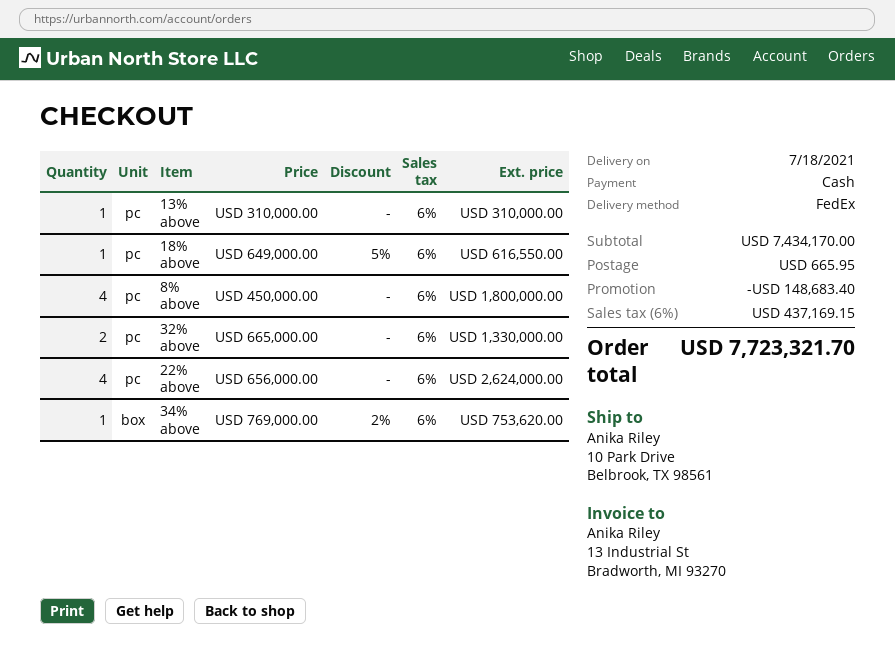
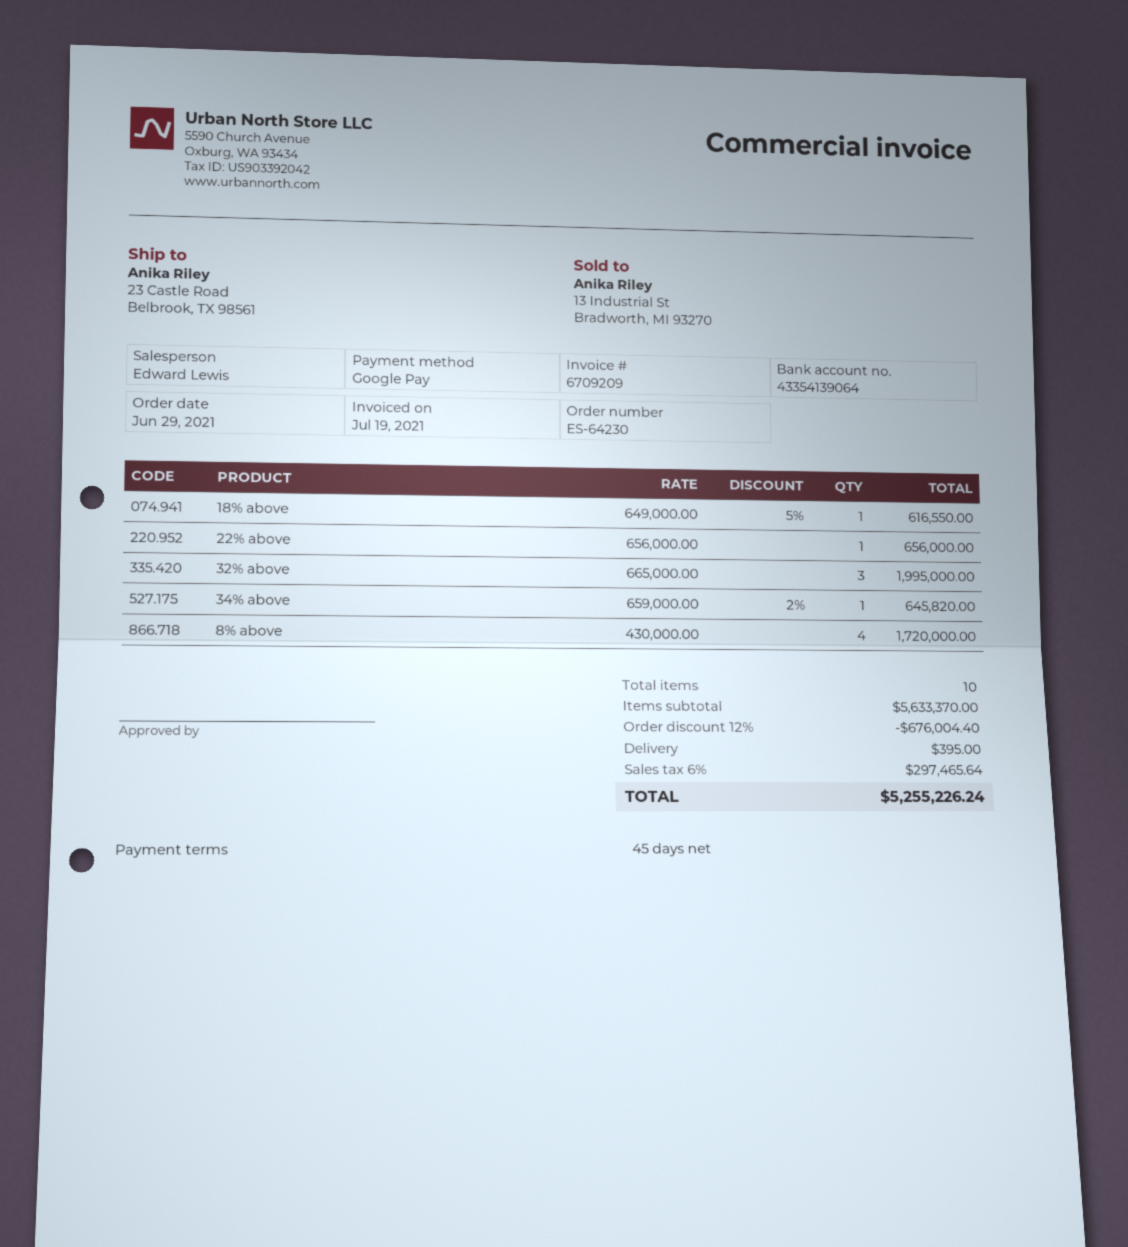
payment method: cash -> Google Pay
ship to: 10 Park Drive, Belbrook, TX 98561 -> 23 Castle Road, Belbrook, TX 98561
13% above: 1 x 310000.00 = 310000.00 -> none
8% above: 4 x 450000.00 = 1800000.00 -> 4 x 430000.00 = 1720000.00
32% above: 2 x 665000.00 = 1330000.00 -> 3 x 665000.00 = 1995000.00
22% above: 4 x 656000.00 = 2624000.00 -> 1 x 656000.00 = 656000.00
34% above: 1 x 769000.00 - 2% = 753620.00 -> 1 x 659000.00 - 2% = 645820.00
subtotal: 7434170.00 -> 5633370.00
discount: 148683.40 -> 676004.40
shipping: 665.95 -> 395.00
tax: 6% = 437169.15 -> 6% = 297465.64
total: 7723321.70 -> 5255226.24

